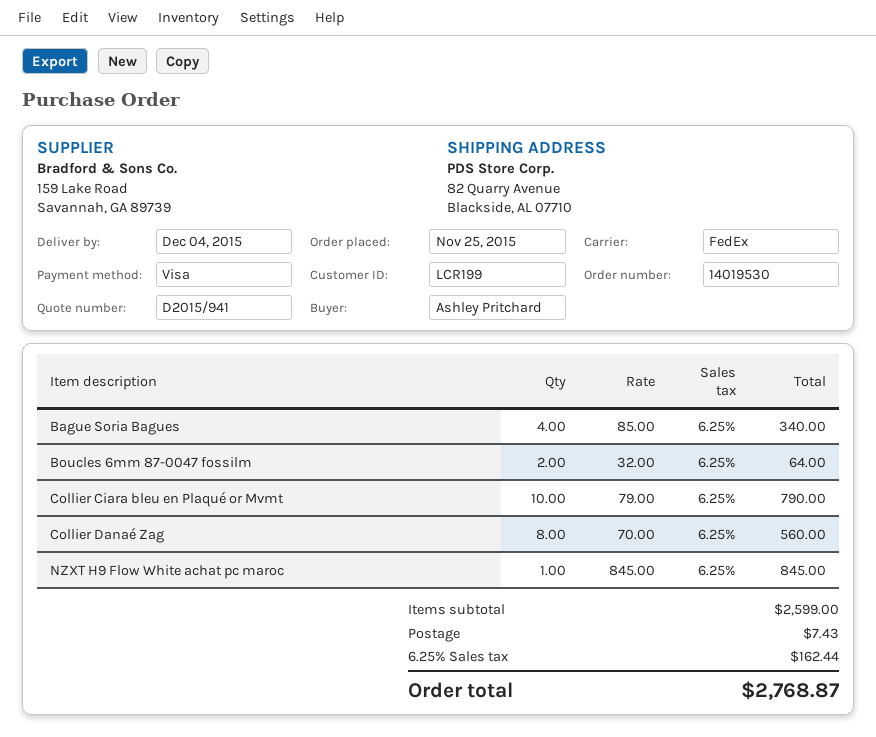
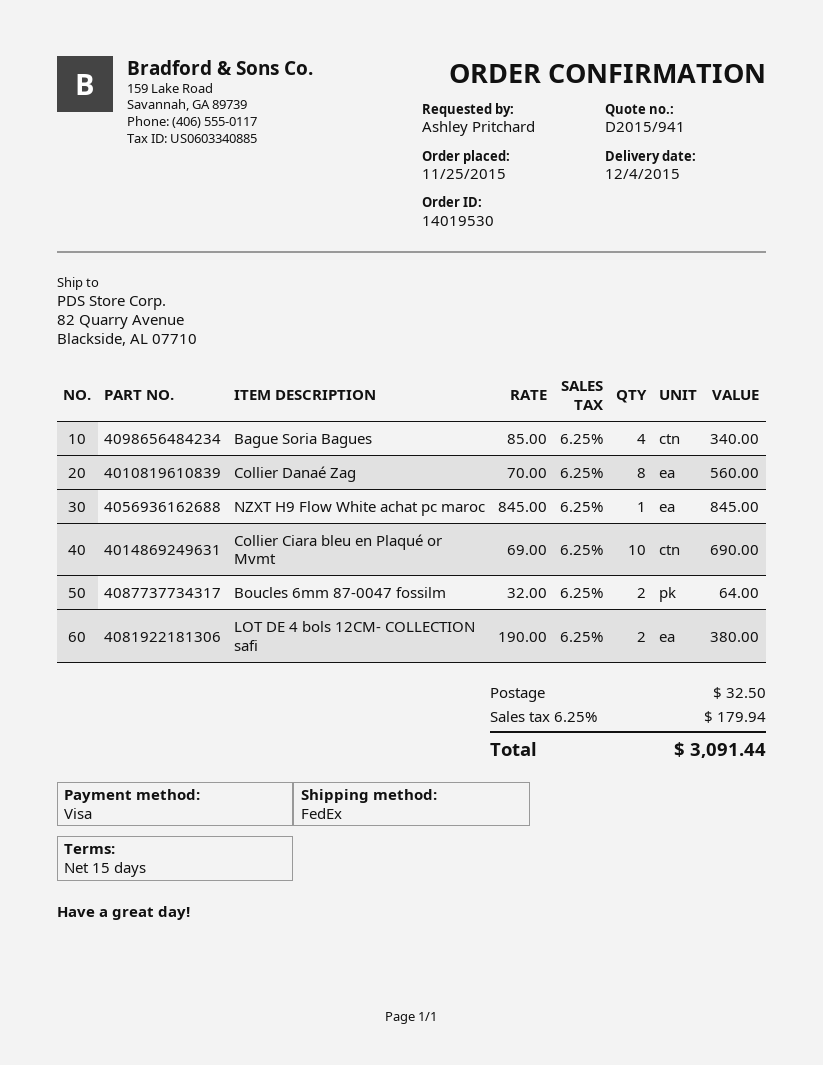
Collier Ciara bleu en Plaqué or Mvmt: 10 x 79.00 = 790.00 -> 10 x 69.00 = 690.00
LOT DE 4 bols 12CM- COLLECTION safi: none -> 2 x 190.00 = 380.00
shipping: 7.43 -> 32.50
tax: 6.25% = 162.44 -> 6.25% = 179.94
total: 2768.87 -> 3091.44

